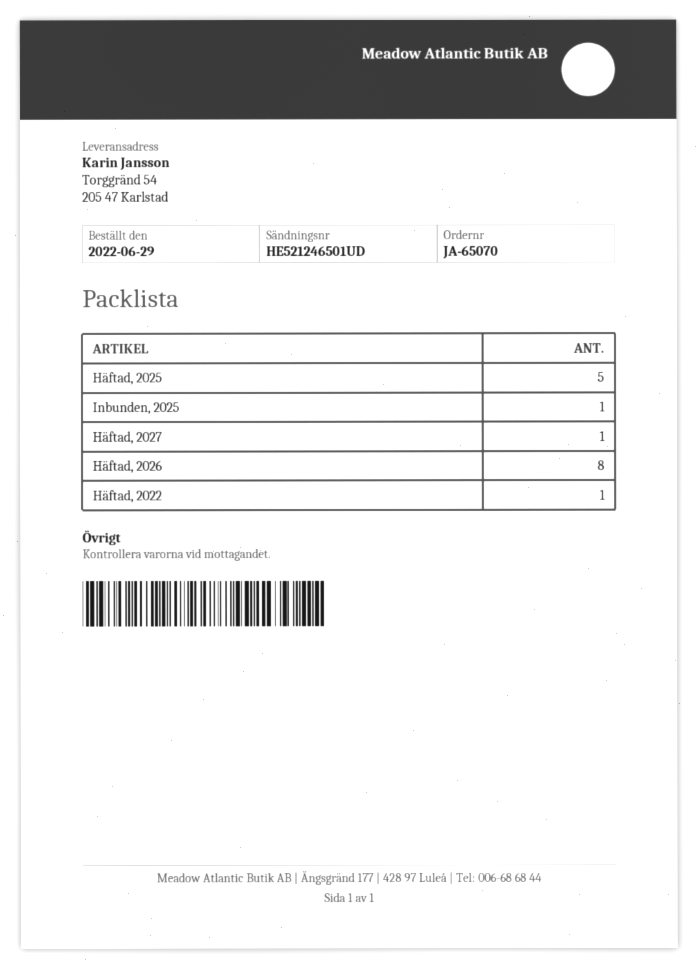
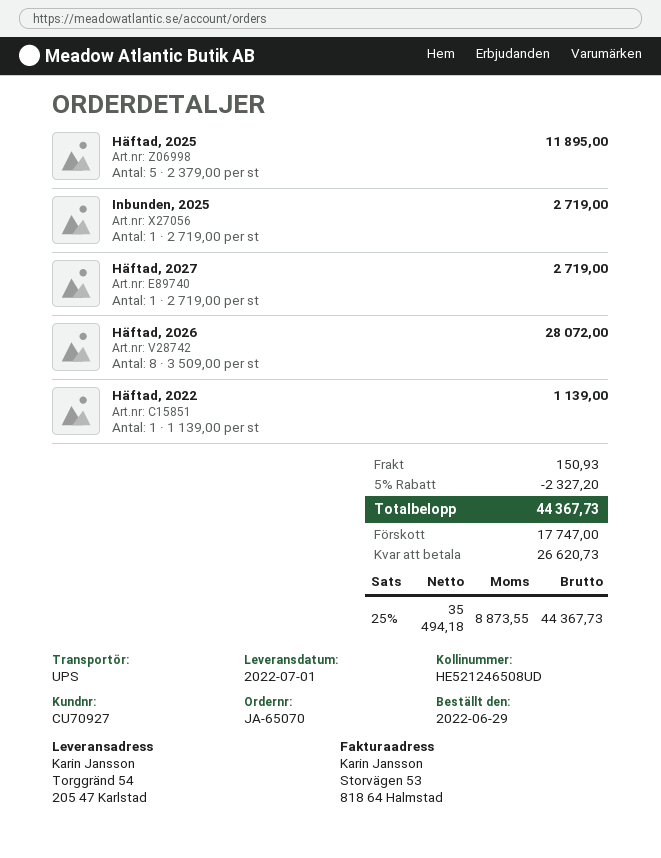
tracking number: HE521246501UD -> HE521246508UD

